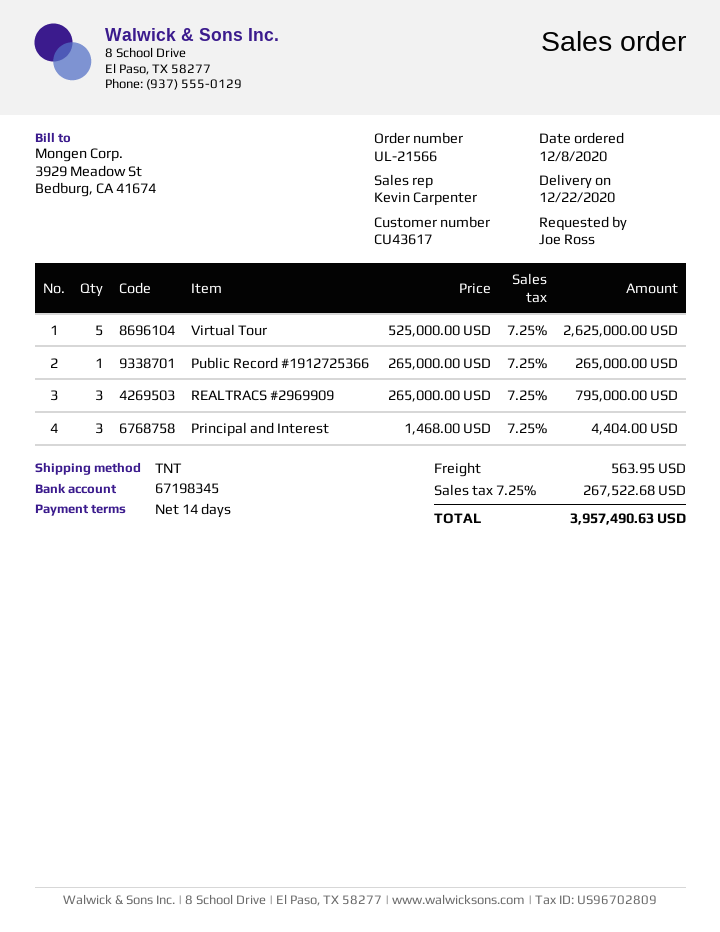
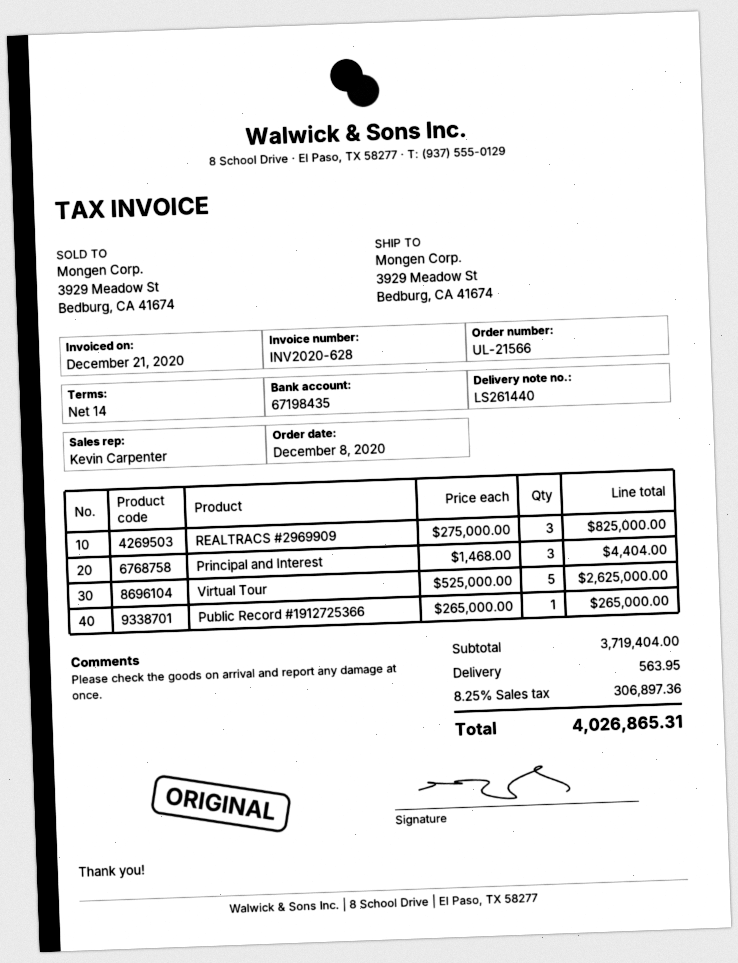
bank account: 67198345 -> 67198435
REALTRACS #2969909: 3 x 265000.00 = 795000.00 -> 3 x 275000.00 = 825000.00
tax: 7.25% = 267522.68 -> 8.25% = 306897.36
total: 3957490.63 -> 4026865.31

